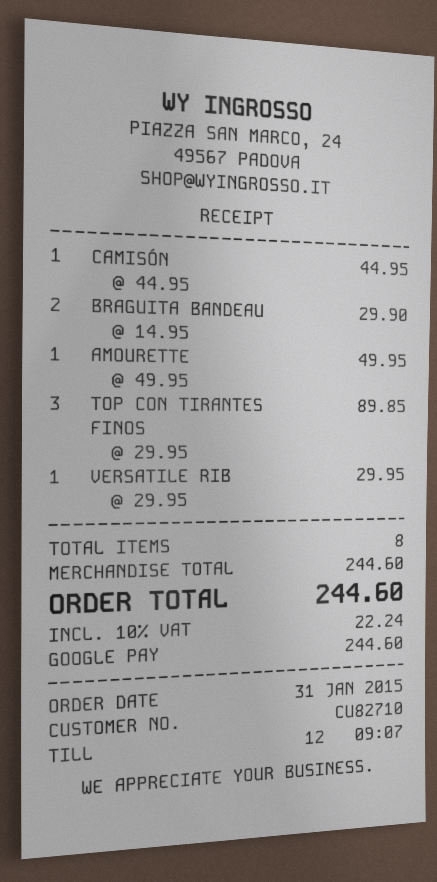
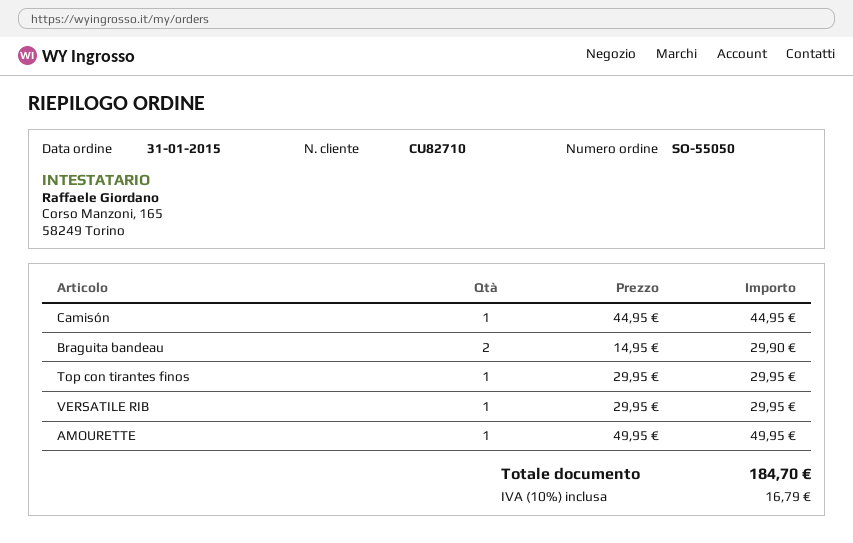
TOP CON TIRANTES FINOS: 3 x 29.95 = 89.85 -> 1 x 29.95 = 29.95
tax: 10% = 22.24 -> 10% = 16.79
total: 244.60 -> 184.70

